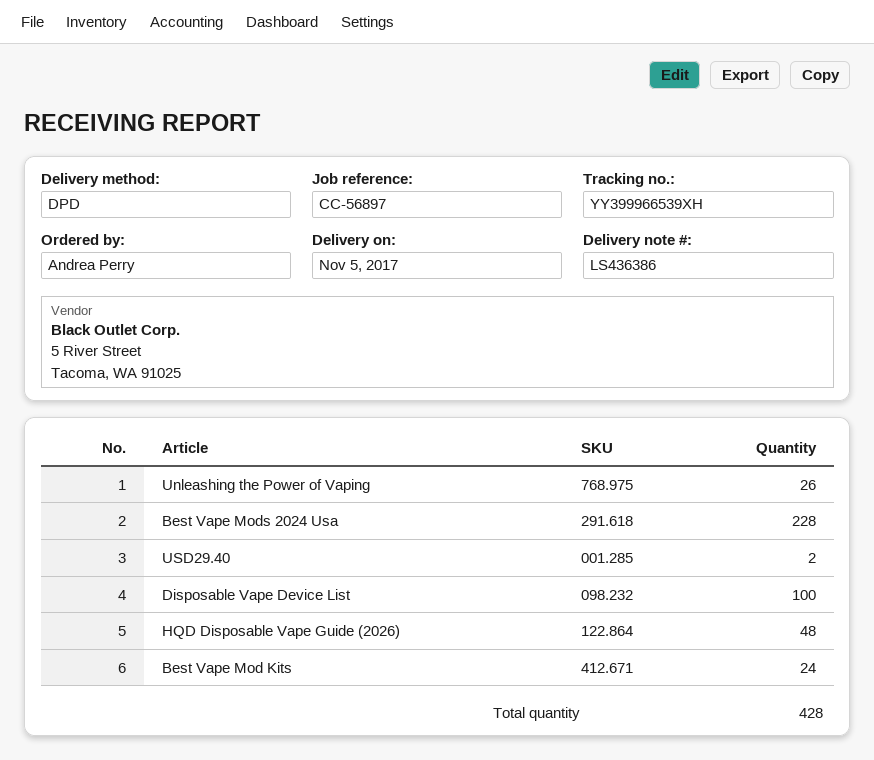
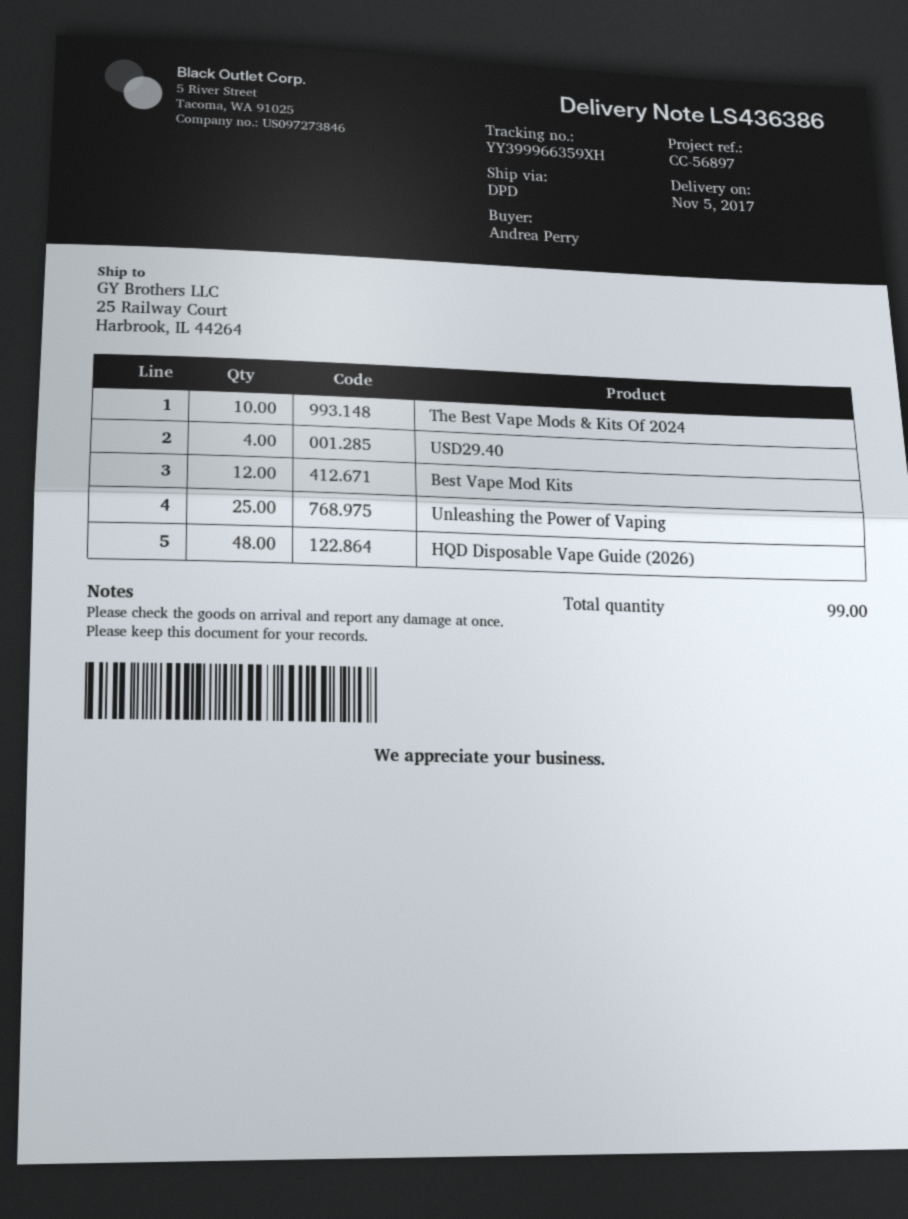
tracking number: YY399966539XH -> YY399966359XH
Unleashing the Power of Vaping: 26 -> 25
Best Vape Mods 2024 Usa: 228 -> none
USD29.40: 2 -> 4
Disposable Vape Device List: 100 -> none
Best Vape Mod Kits: 24 -> 12
The Best Vape Mods & Kits Of 2024: none -> 10
total quantity: 428 -> 99

